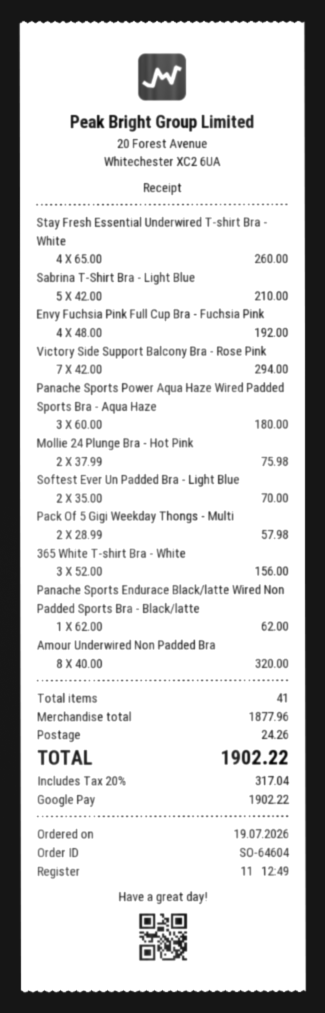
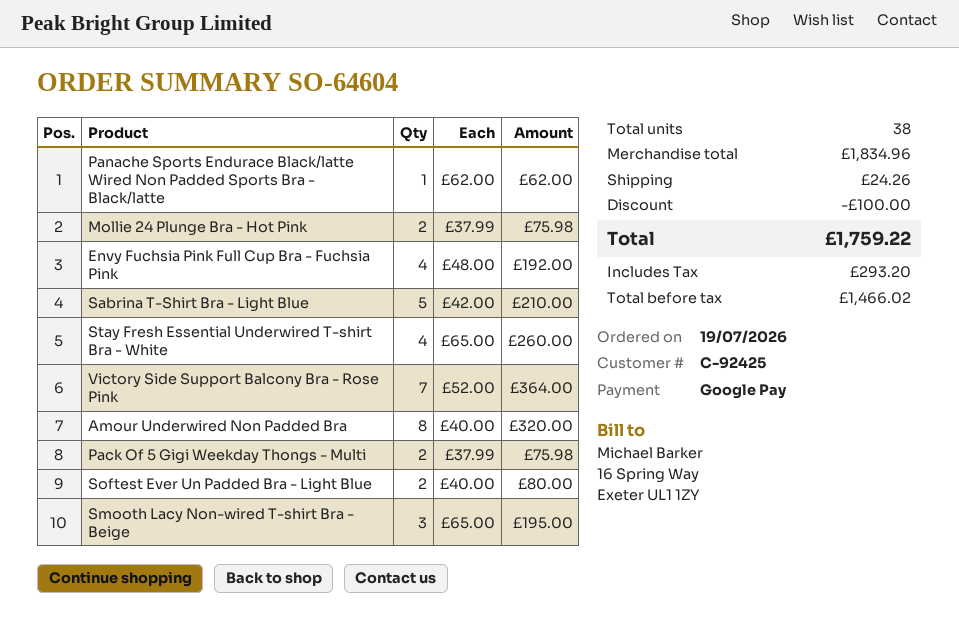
Victory Side Support Balcony Bra - Rose Pink: 7 x 42.00 = 294.00 -> 7 x 52.00 = 364.00
Panache Sports Power Aqua Haze Wired Padded Sports Bra - Aqua Haze: 3 x 60.00 = 180.00 -> none
Softest Ever Un Padded Bra - Light Blue: 2 x 35.00 = 70.00 -> 2 x 40.00 = 80.00
Pack Of 5 Gigi Weekday Thongs - Multi: 2 x 28.99 = 57.98 -> 2 x 37.99 = 75.98
365 White T-shirt Bra - White: 3 x 52.00 = 156.00 -> none
Smooth Lacy Non-wired T-shirt Bra - Beige: none -> 3 x 65.00 = 195.00
total quantity: 41 -> 38
subtotal: 1877.96 -> 1834.96
discount: none -> 100.00
tax: 317.04 -> 293.20
total: 1902.22 -> 1759.22

